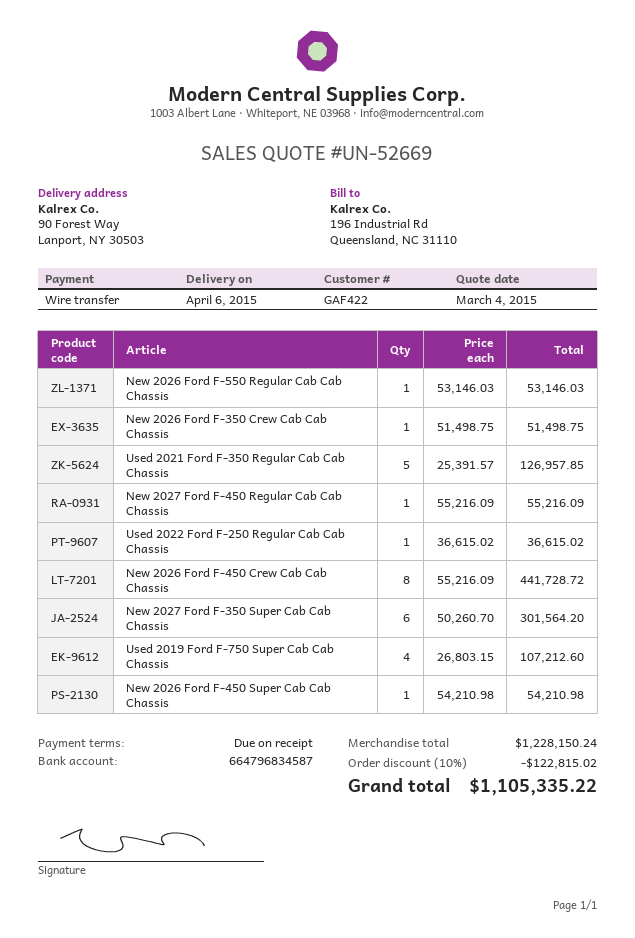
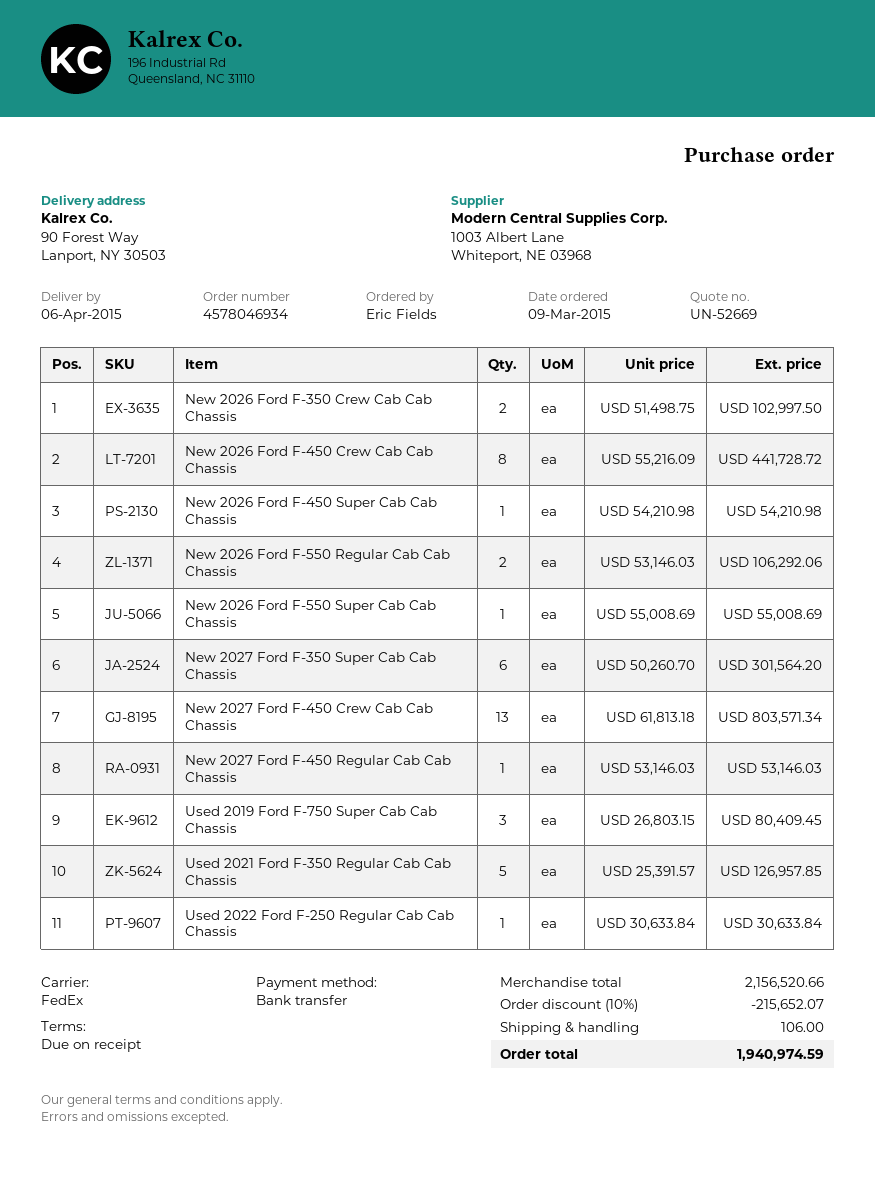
New 2026 Ford F-550 Regular Cab Cab Chassis: 1 x 53146.03 = 53146.03 -> 2 x 53146.03 = 106292.06
New 2026 Ford F-350 Crew Cab Cab Chassis: 1 x 51498.75 = 51498.75 -> 2 x 51498.75 = 102997.50
New 2027 Ford F-450 Regular Cab Cab Chassis: 1 x 55216.09 = 55216.09 -> 1 x 53146.03 = 53146.03
Used 2022 Ford F-250 Regular Cab Cab Chassis: 1 x 36615.02 = 36615.02 -> 1 x 30633.84 = 30633.84
Used 2019 Ford F-750 Super Cab Cab Chassis: 4 x 26803.15 = 107212.60 -> 3 x 26803.15 = 80409.45
New 2026 Ford F-550 Super Cab Cab Chassis: none -> 1 x 55008.69 = 55008.69
New 2027 Ford F-450 Crew Cab Cab Chassis: none -> 13 x 61813.18 = 803571.34
subtotal: 1228150.24 -> 2156520.66
discount: 10% = 122815.02 -> 10% = 215652.07
shipping: none -> 106.00
total: 1105335.22 -> 1940974.59

